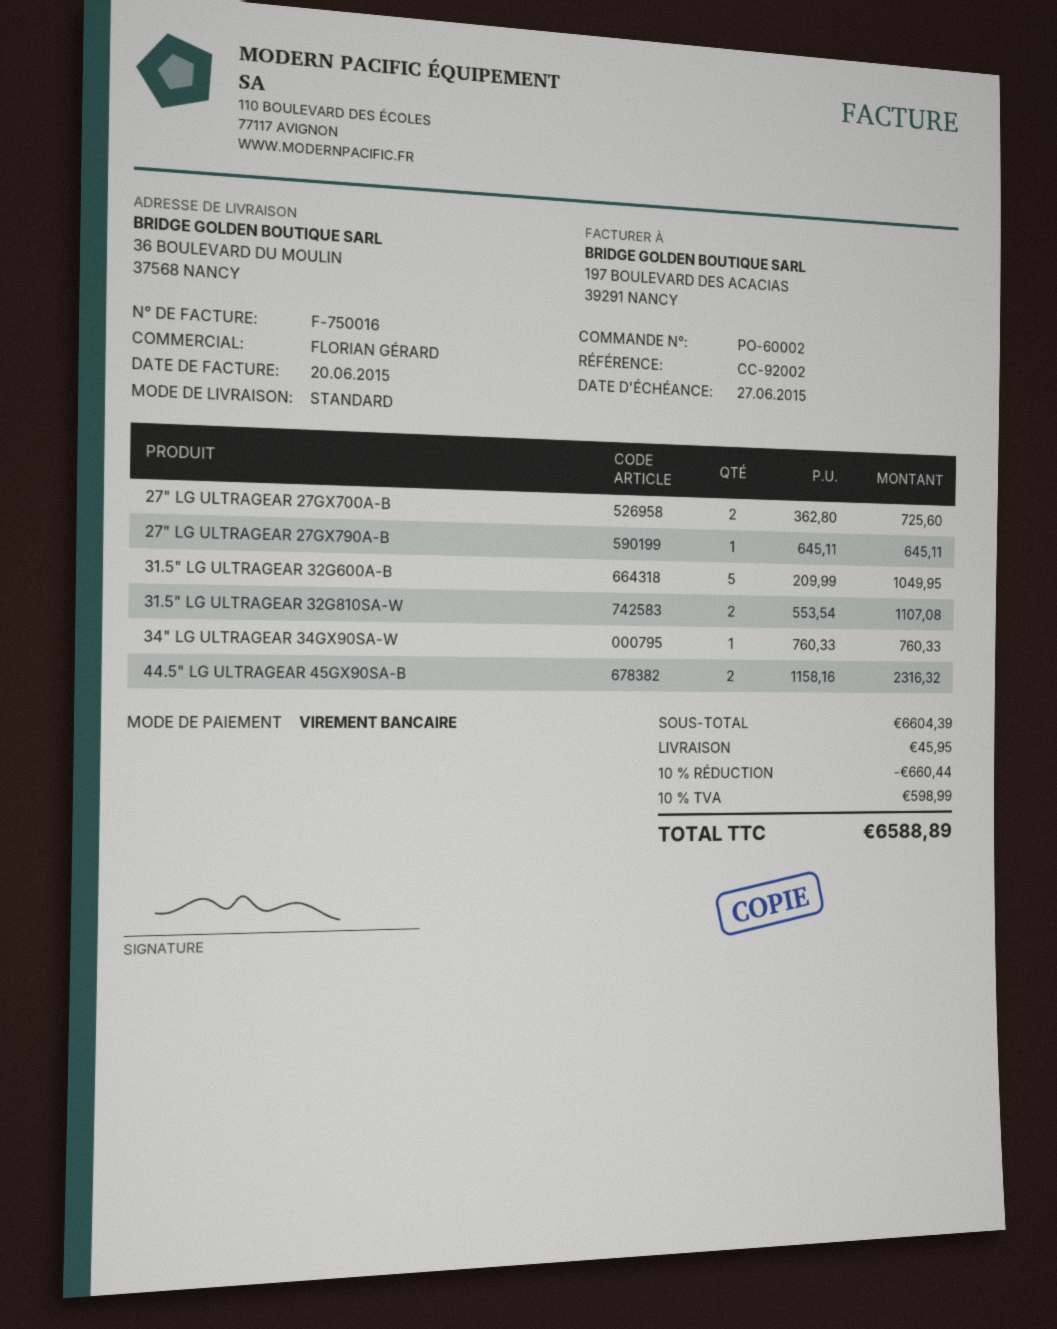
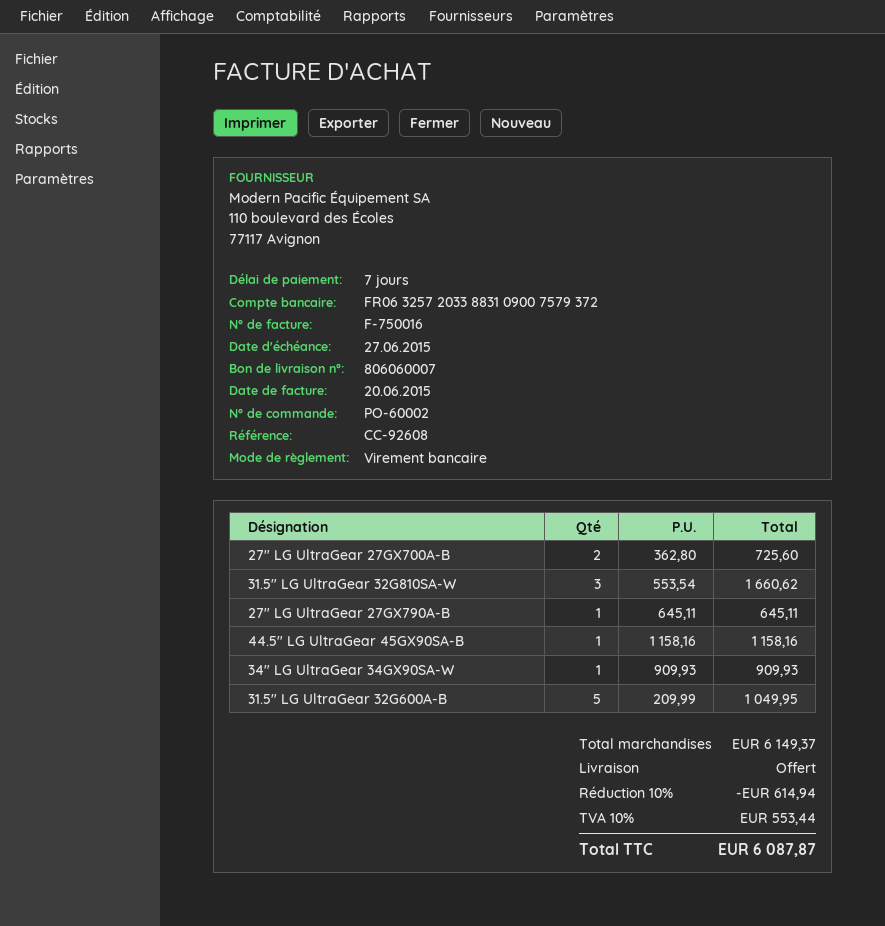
reference: CC-92002 -> CC-92608
31.5" LG ULTRAGEAR 32G810SA-W: 2 x 553.54 = 1107.08 -> 3 x 553.54 = 1660.62
34" LG ULTRAGEAR 34GX90SA-W: 1 x 760.33 = 760.33 -> 1 x 909.93 = 909.93
44.5" LG ULTRAGEAR 45GX90SA-B: 2 x 1158.16 = 2316.32 -> 1 x 1158.16 = 1158.16
subtotal: 6604.39 -> 6149.37
discount: 10% = 660.44 -> 10% = 614.94
shipping: 45.95 -> 0.00
tax: 10% = 598.99 -> 10% = 553.44
total: 6588.89 -> 6087.87

